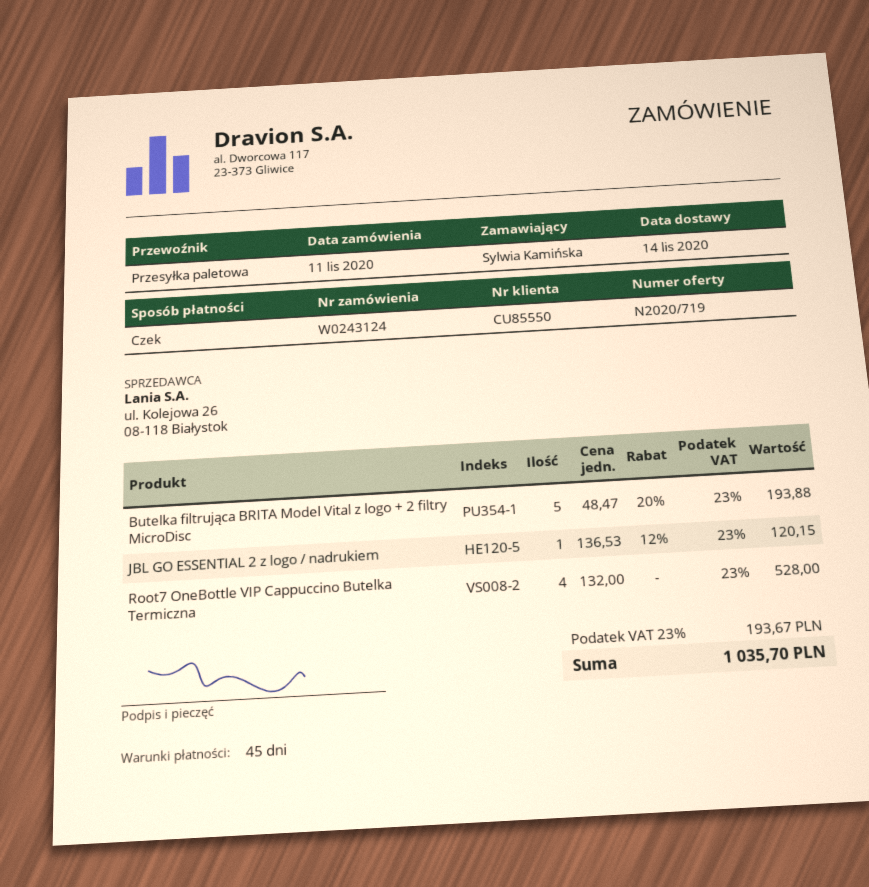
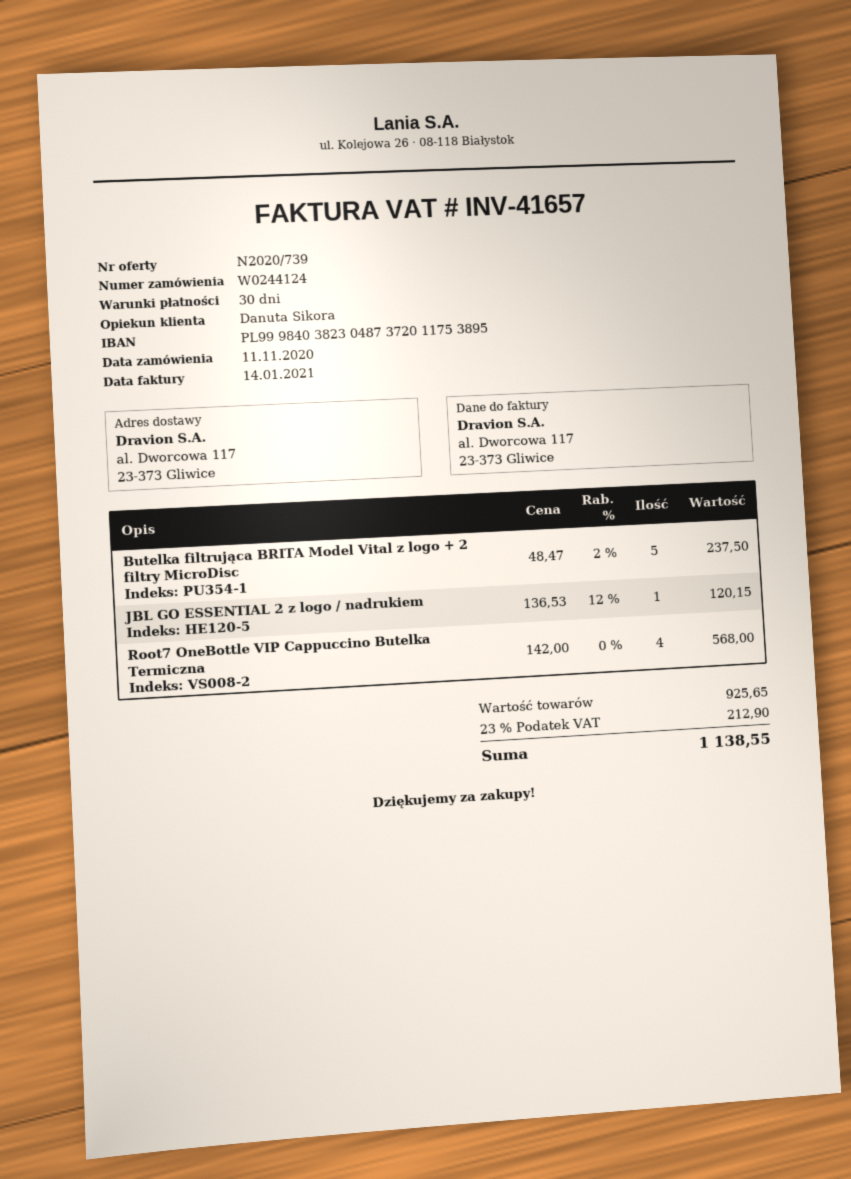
quote number: N2020/719 -> N2020/739
order number: W0243124 -> W0244124
payment terms: 45 days -> 30 days
Butelka filtrująca BRITA Model Vital z logo + 2 filtry MicroDisc: 5 x 48.47 - 20% = 193.88 -> 5 x 48.47 - 2% = 237.50
Root7 OneBottle VIP Cappuccino Butelka Termiczna: 4 x 132.00 = 528.00 -> 4 x 142.00 = 568.00
tax: 23% = 193.67 -> 23% = 212.90
total: 1035.70 -> 1138.55

